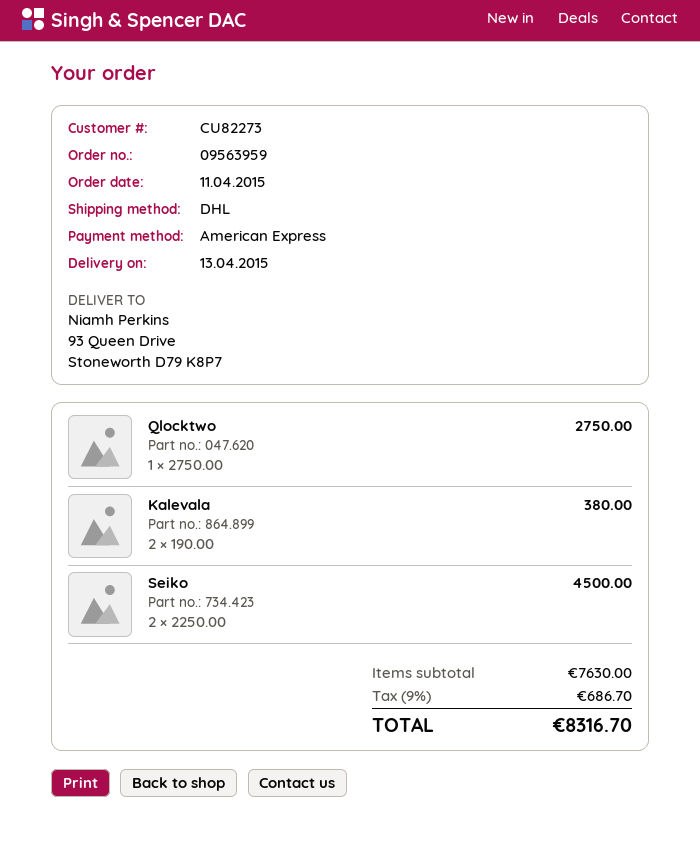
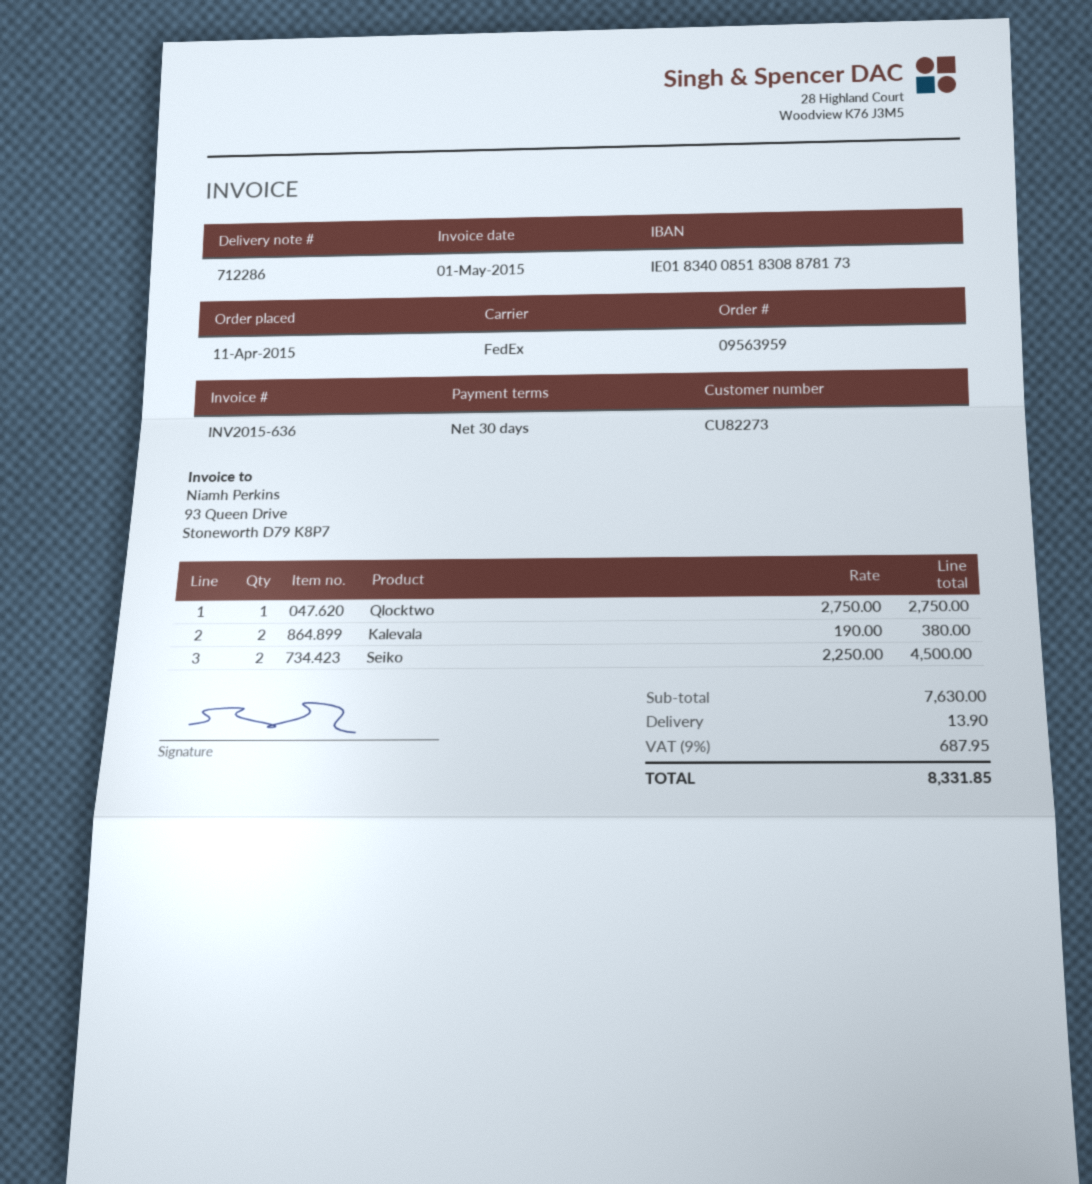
shipping method: DHL -> FedEx
shipping: none -> 13.90
tax: 9% = 686.70 -> 9% = 687.95
total: 8316.70 -> 8331.85

